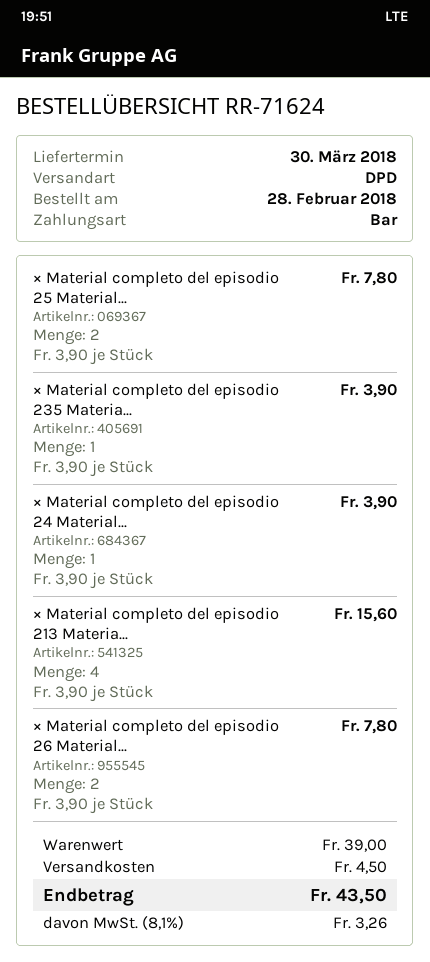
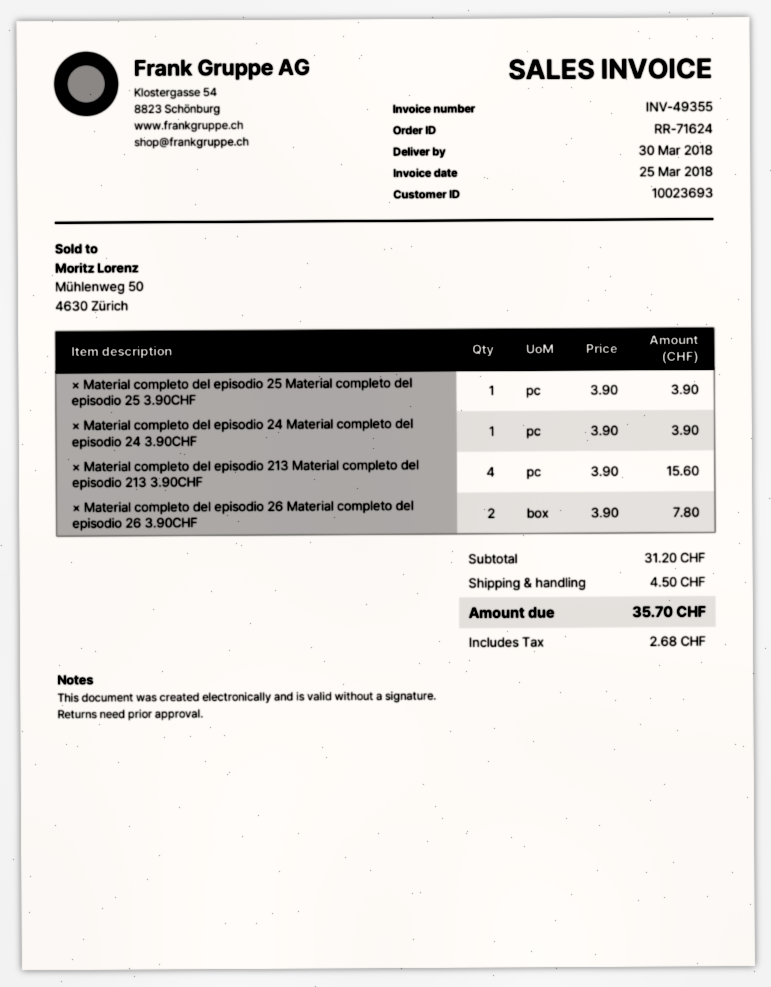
× Material completo del episodio 25 Material...: 2 x 3.90 = 7.80 -> 1 x 3.90 = 3.90
× Material completo del episodio 235 Materia...: 1 x 3.90 = 3.90 -> none
subtotal: 39.00 -> 31.20
tax: 3.26 -> 2.68
total: 43.50 -> 35.70

